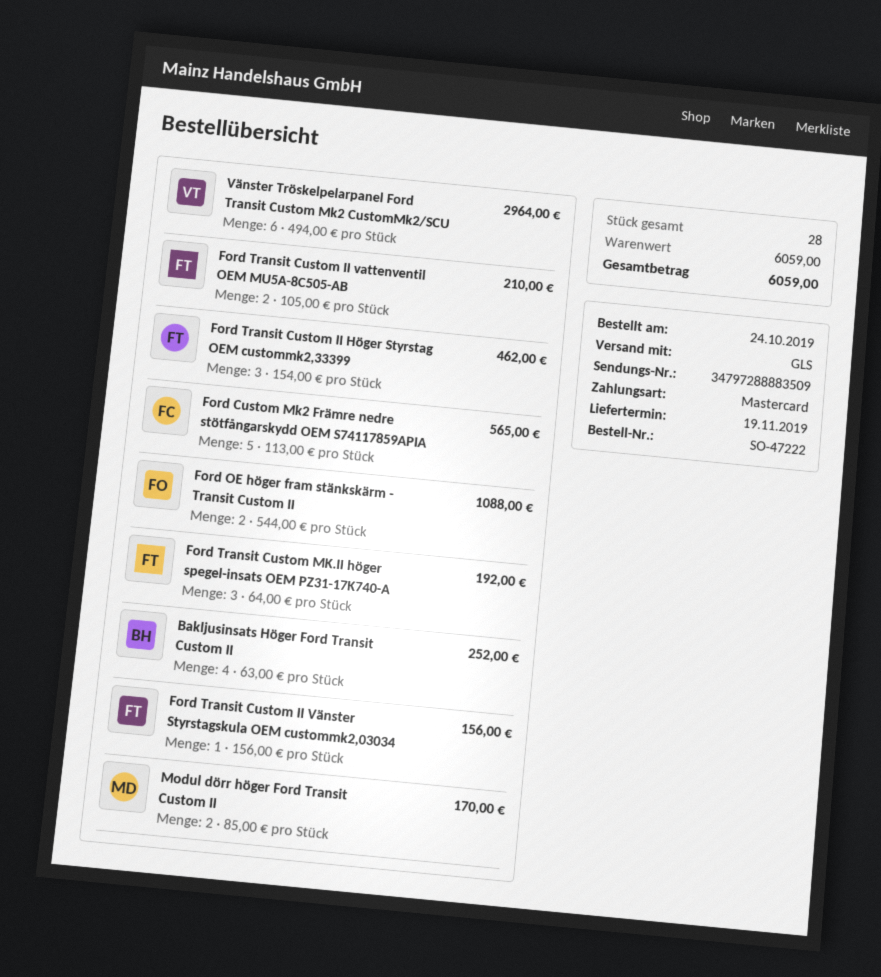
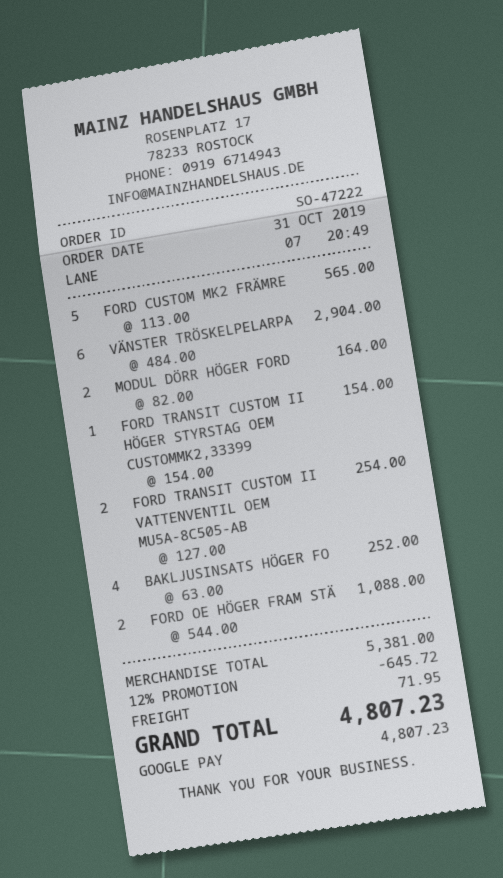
order date: 2019-10-24 -> 2019-10-31
payment method: Mastercard -> Google Pay
Vänster Tröskelpelarpanel Ford Transit Custom Mk2 CustomMk2/SCU: 6 x 494.00 = 2964.00 -> 6 x 484.00 = 2904.00
Ford Transit Custom II vattenventil OEM MU5A-8C505-AB: 2 x 105.00 = 210.00 -> 2 x 127.00 = 254.00
Ford Transit Custom II Höger Styrstag OEM custommk2,33399: 3 x 154.00 = 462.00 -> 1 x 154.00 = 154.00
Ford Transit Custom MK.II höger spegel-insats OEM PZ31-17K740-A: 3 x 64.00 = 192.00 -> none
Ford Transit Custom II Vänster Styrstagskula OEM custommk2,03034: 1 x 156.00 = 156.00 -> none
Modul dörr höger Ford Transit Custom II: 2 x 85.00 = 170.00 -> 2 x 82.00 = 164.00
subtotal: 6059.00 -> 5381.00
discount: none -> 12% = 645.72
shipping: none -> 71.95
total: 6059.00 -> 4807.23

